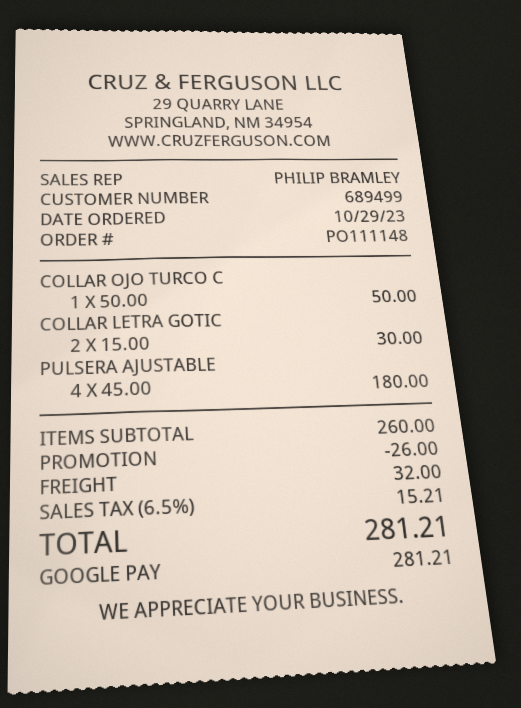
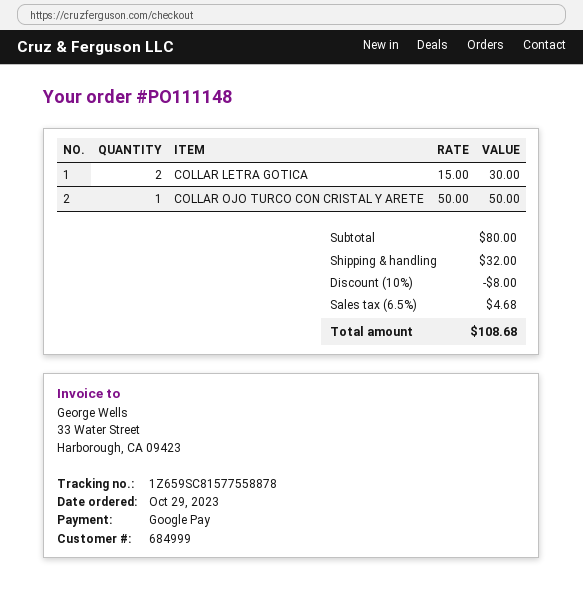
customer number: 689499 -> 684999
PULSERA AJUSTABLE: 4 x 45.00 = 180.00 -> none
subtotal: 260.00 -> 80.00
discount: 26.00 -> 8.00
tax: 6.5% = 15.21 -> 6.5% = 4.68
total: 281.21 -> 108.68

